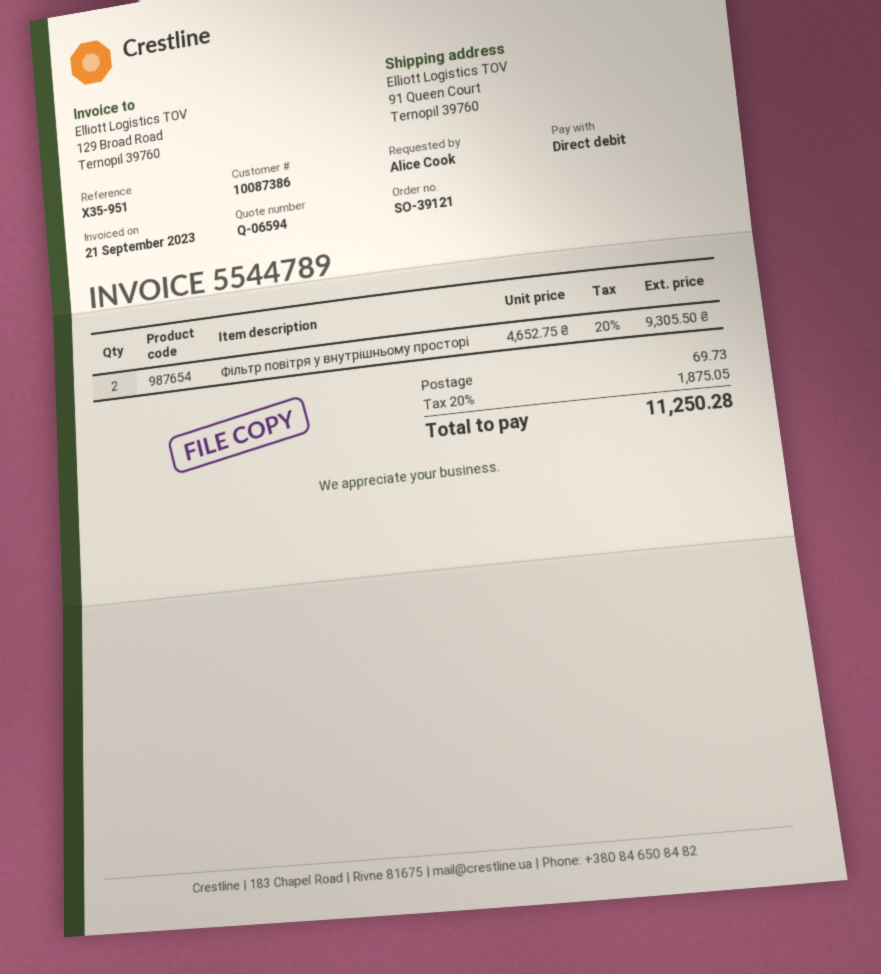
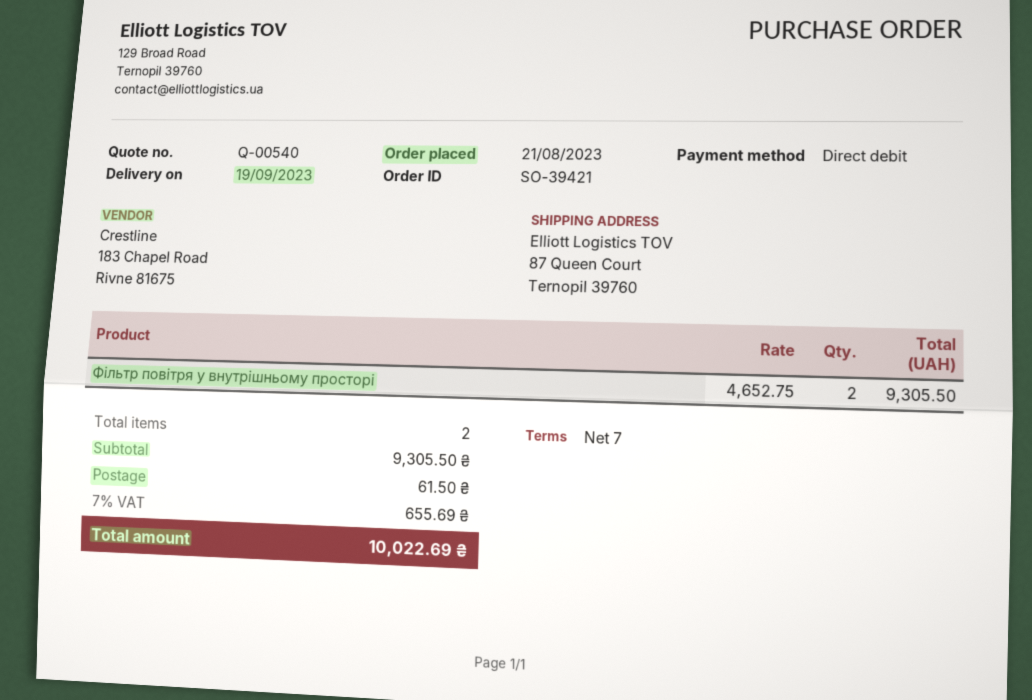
quote number: Q-06594 -> Q-00540
order number: SO-39121 -> SO-39421
ship to: 91 Queen Court, Ternopil 39760 -> 87 Queen Court, Ternopil 39760
shipping: 69.73 -> 61.50
tax: 20% = 1875.05 -> 7% = 655.69
total: 11250.28 -> 10022.69

